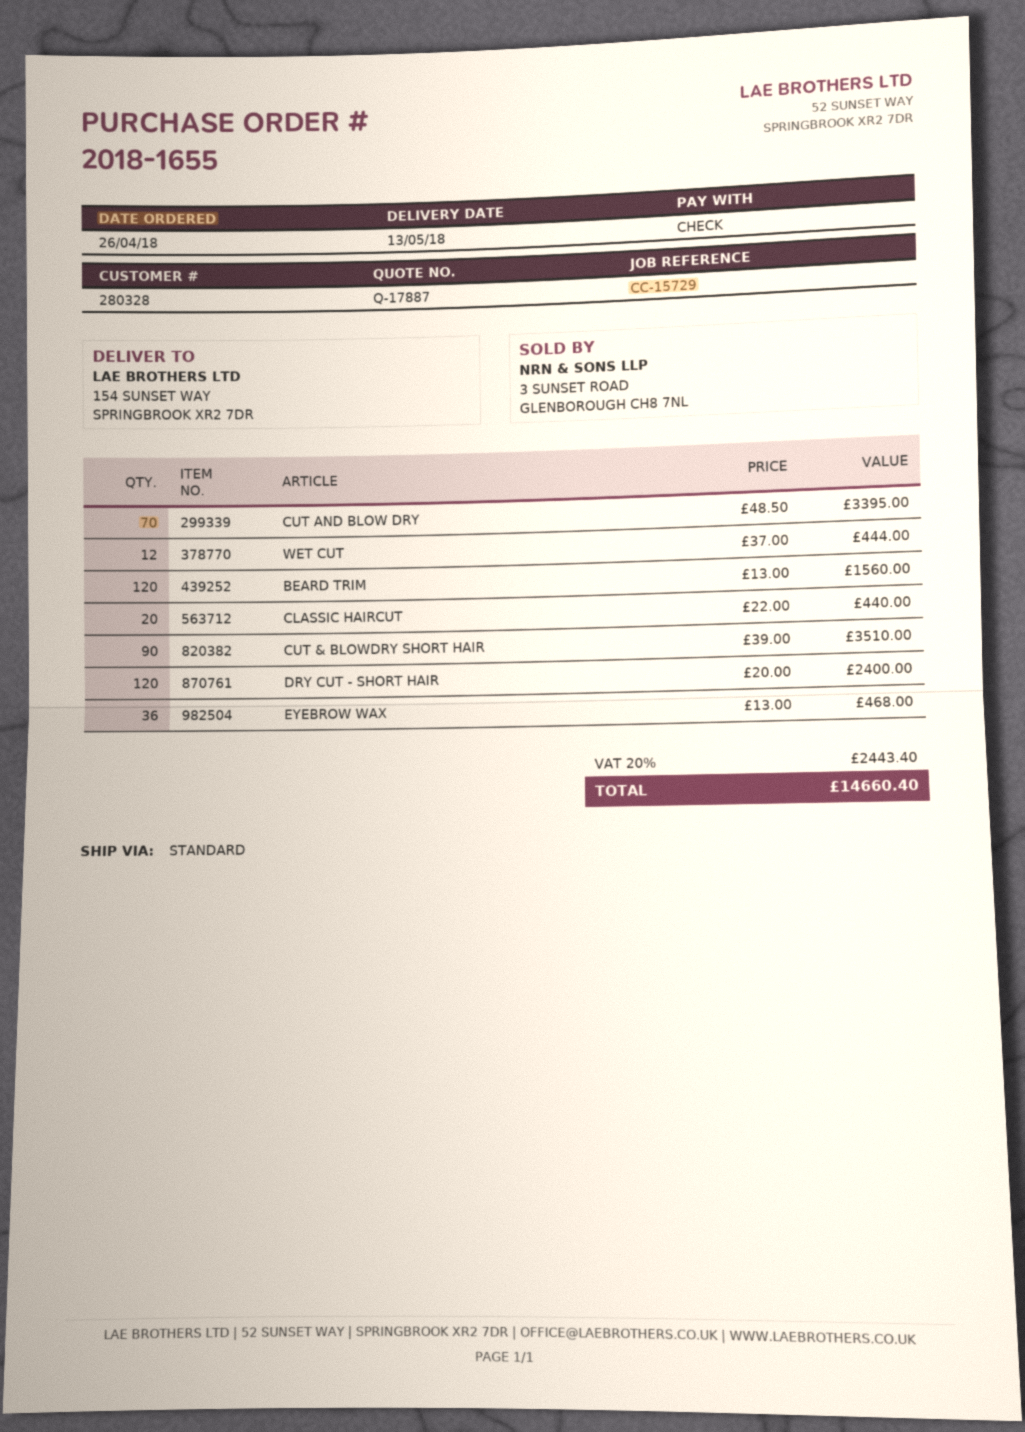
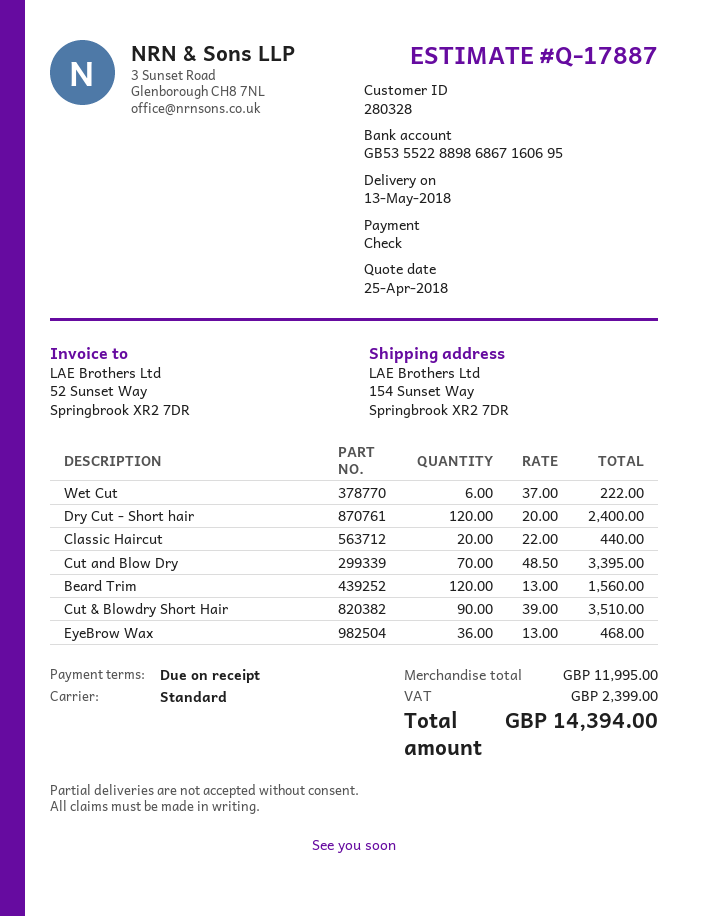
WET CUT: 12 x 37.00 = 444.00 -> 6 x 37.00 = 222.00
tax: 2443.40 -> 2399.00
total: 14660.40 -> 14394.00

